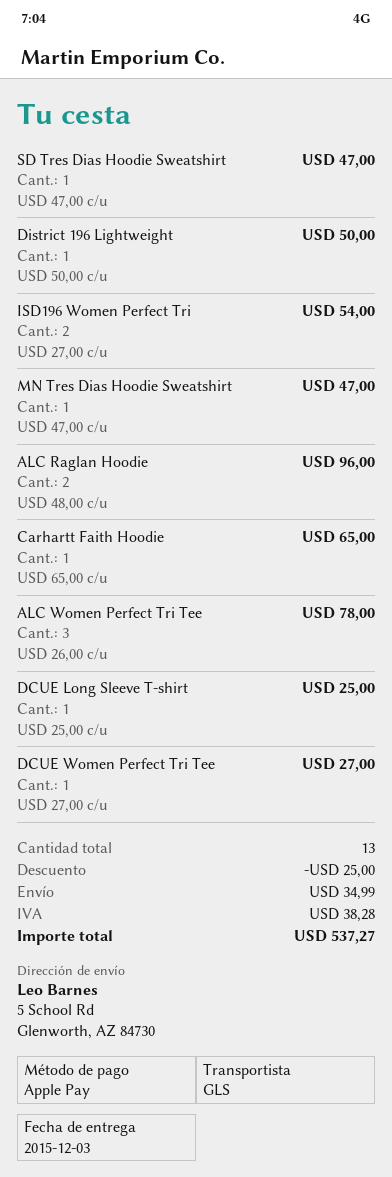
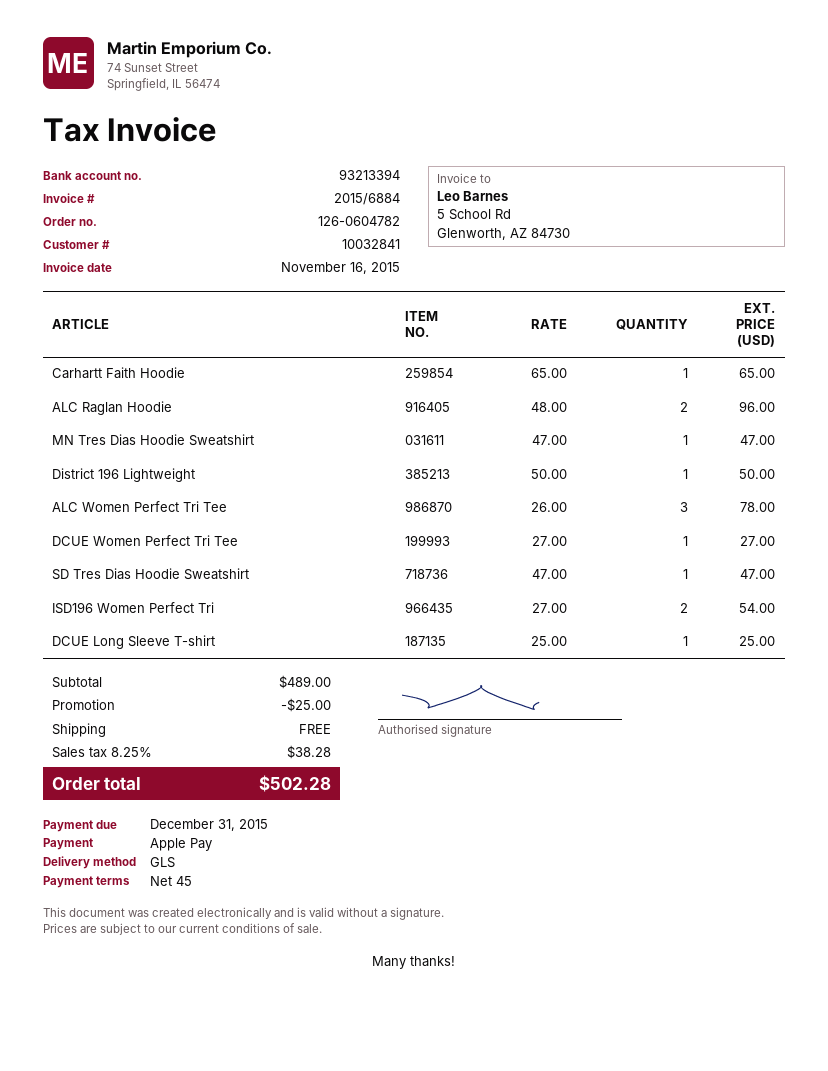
shipping: 34.99 -> 0.00
total: 537.27 -> 502.28

